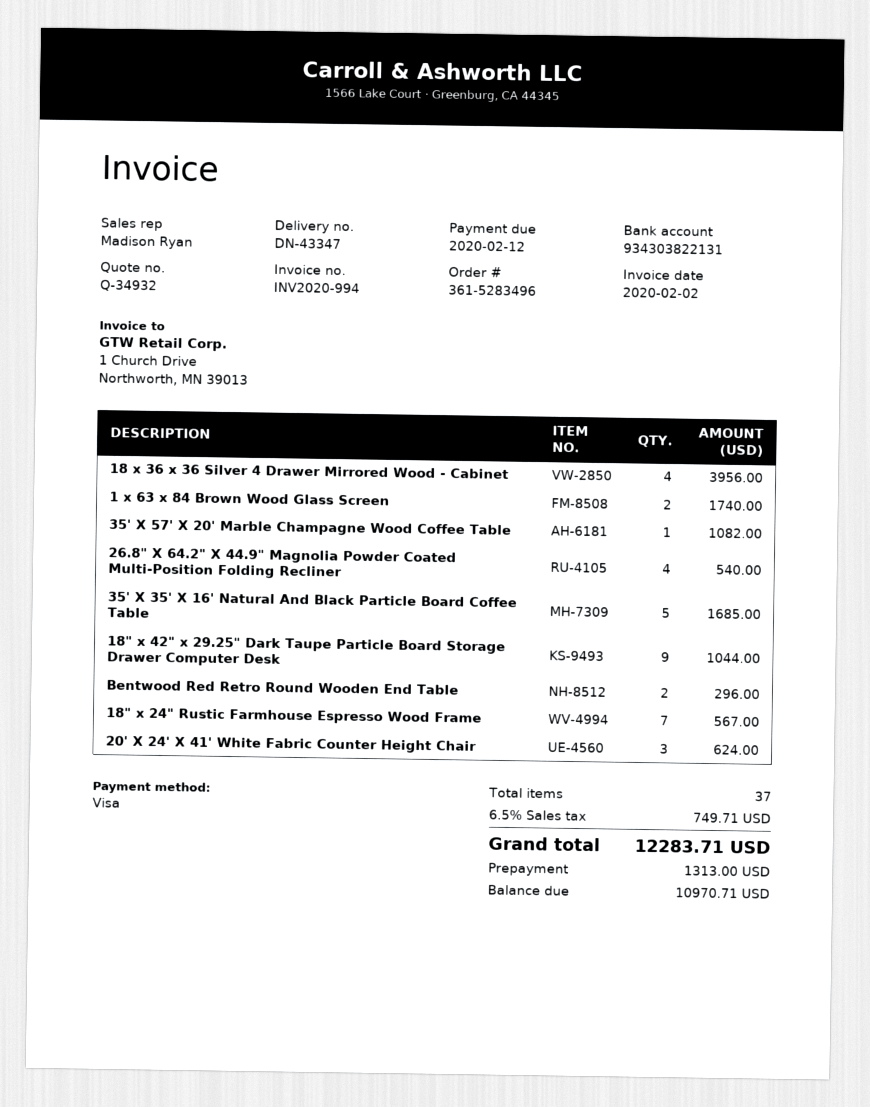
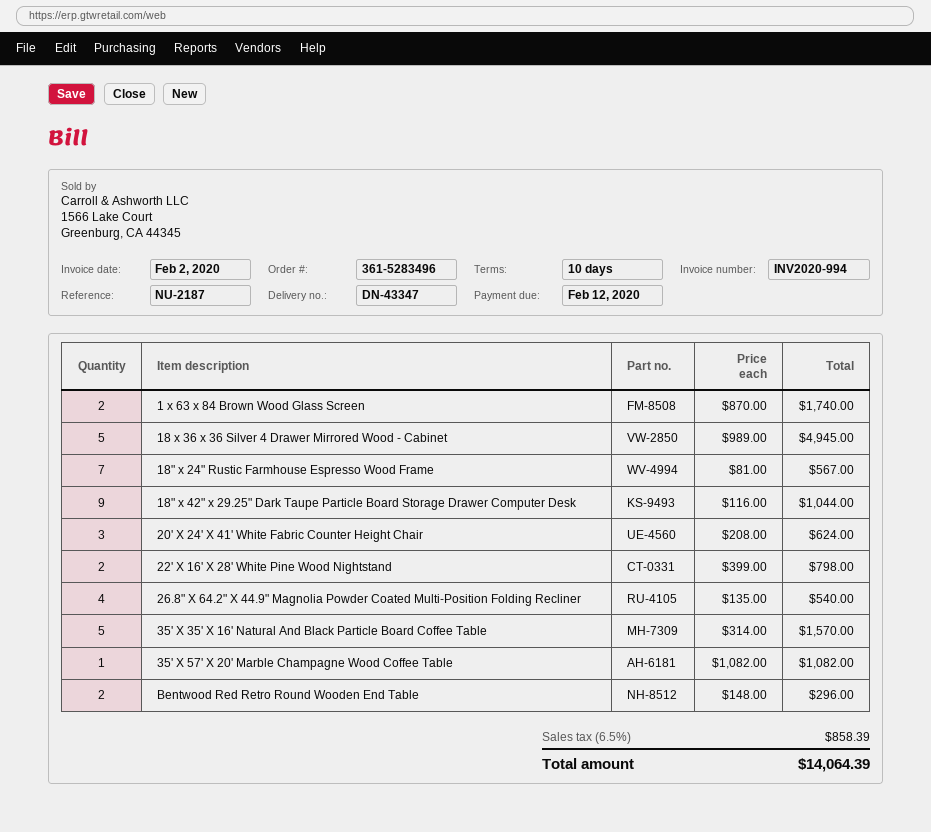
18 x 36 x 36 Silver 4 Drawer Mirrored Wood - Cabinet: 4 for 3956.00 -> 5 for 4945.00
35' X 35' X 16' Natural And Black Particle Board Coffee Table: 5 for 1685.00 -> 5 for 1570.00
22' X 16' X 28' White Pine Wood Nightstand: none -> 2 for 798.00
tax: 6.5% = 749.71 -> 6.5% = 858.39
total: 12283.71 -> 14064.39

